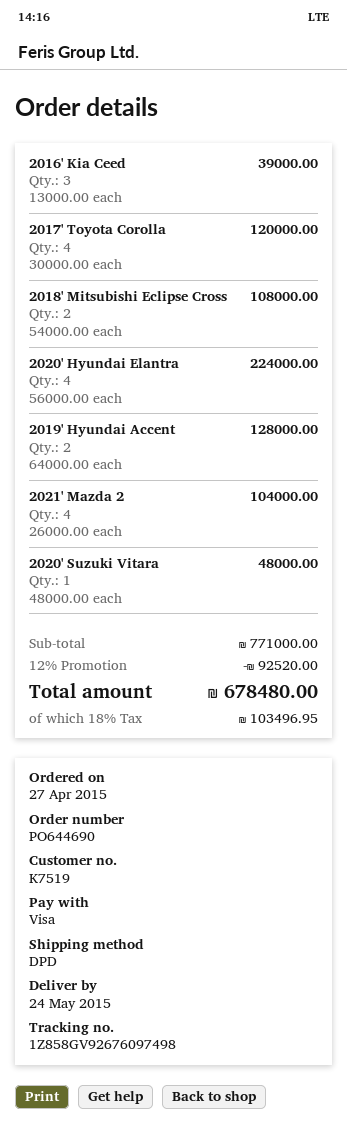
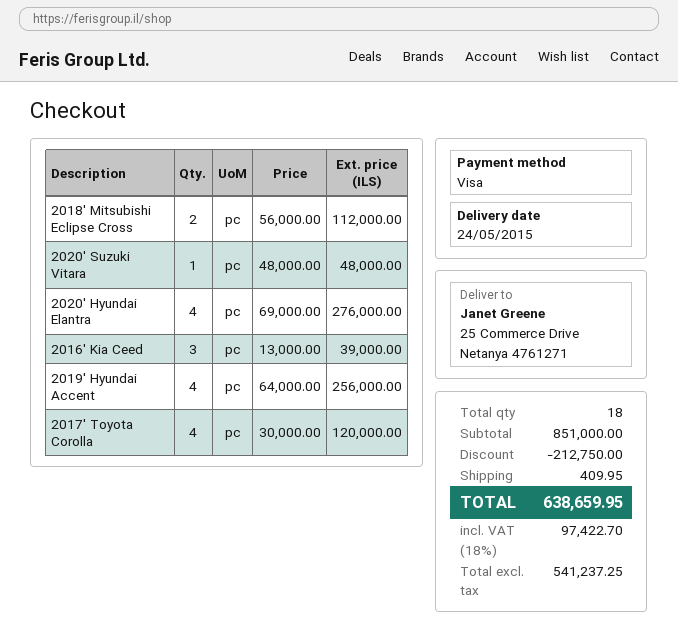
2018' Mitsubishi Eclipse Cross: 2 x 54000.00 = 108000.00 -> 2 x 56000.00 = 112000.00
2020' Hyundai Elantra: 4 x 56000.00 = 224000.00 -> 4 x 69000.00 = 276000.00
2019' Hyundai Accent: 2 x 64000.00 = 128000.00 -> 4 x 64000.00 = 256000.00
2021' Mazda 2: 4 x 26000.00 = 104000.00 -> none
subtotal: 771000.00 -> 851000.00
discount: 92520.00 -> 212750.00
shipping: none -> 409.95
tax: 18% = 103496.95 -> 18% = 97422.70
total: 678480.00 -> 638659.95

